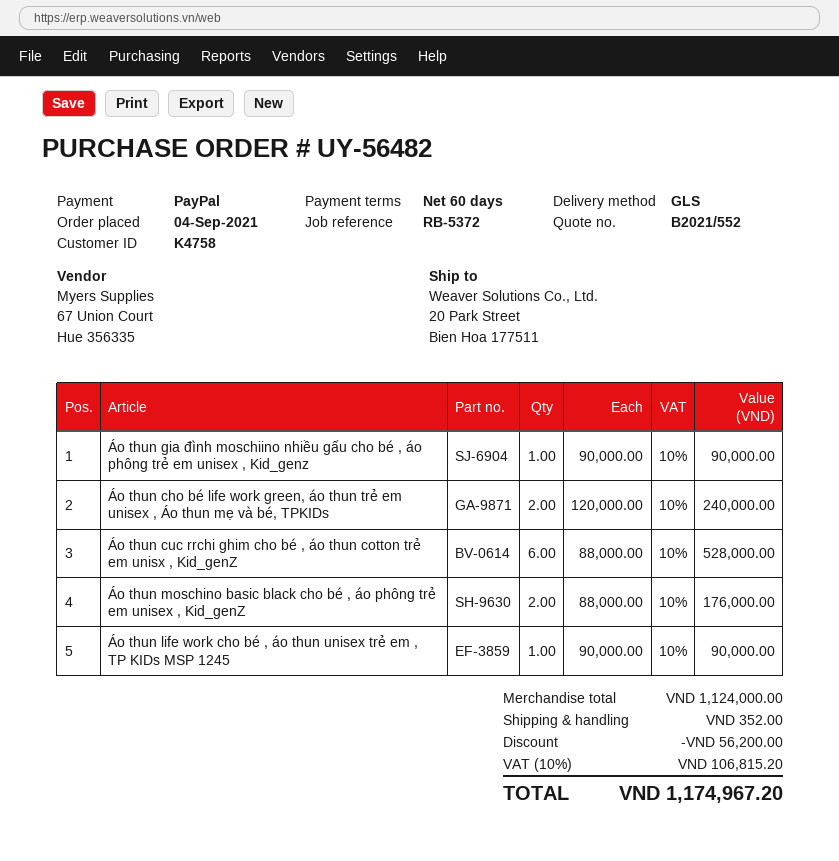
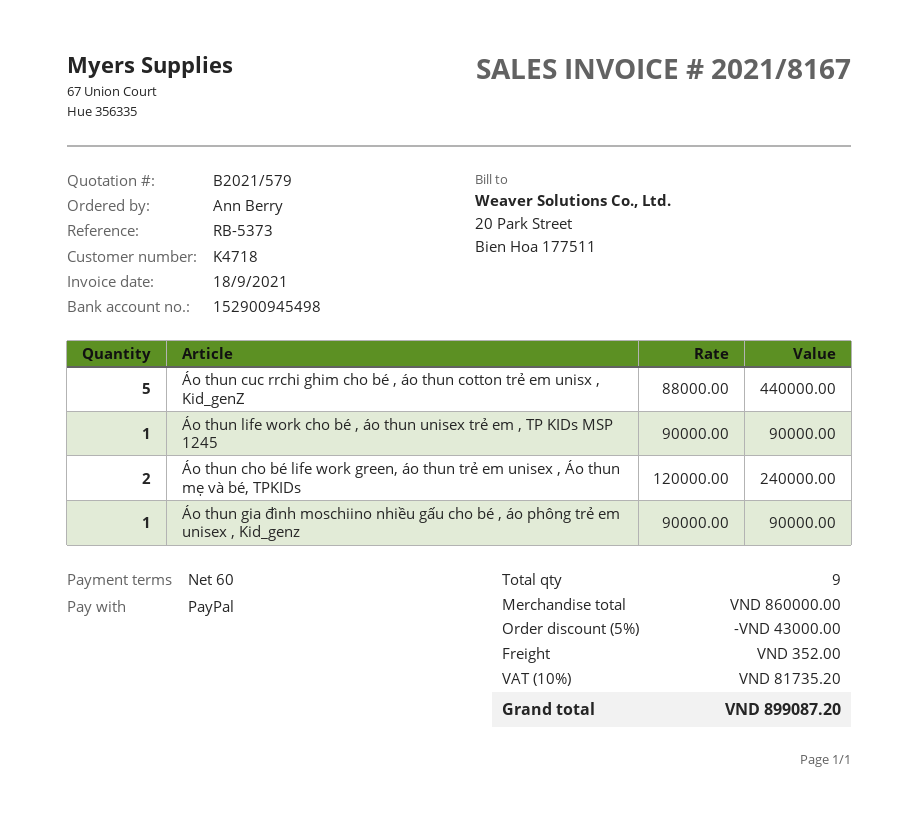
quote number: B2021/552 -> B2021/579
customer number: K4758 -> K4718
reference: RB-5372 -> RB-5373
Áo thun cuc rrchi ghim cho bé , áo thun cotton trẻ em unisx , Kid_genZ: 6 x 88000.00 = 528000.00 -> 5 x 88000.00 = 440000.00
Áo thun moschino basic black cho bé , áo phông trẻ em unisex , Kid_genZ: 2 x 88000.00 = 176000.00 -> none
subtotal: 1124000.00 -> 860000.00
discount: 56200.00 -> 43000.00
tax: 10% = 106815.20 -> 10% = 81735.20
total: 1174967.20 -> 899087.20

